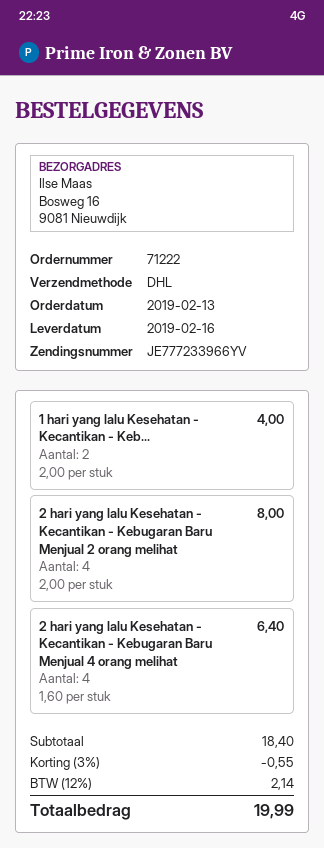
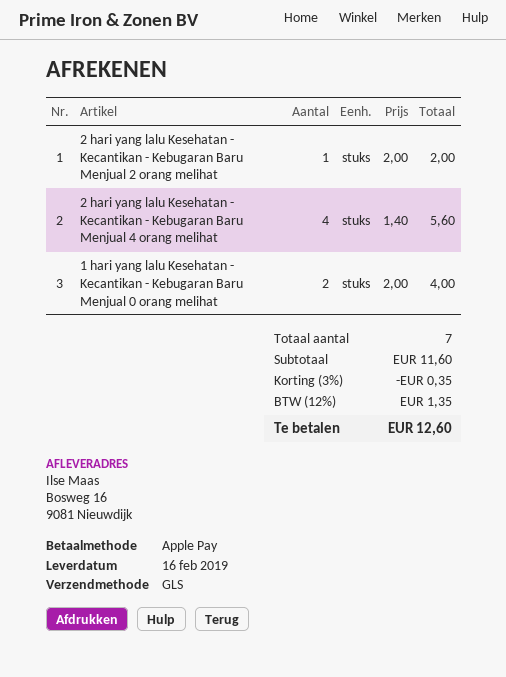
shipping method: DHL -> GLS
2 hari yang lalu Kesehatan - Kecantikan - Kebugaran Baru Menjual 2 orang melihat: 4 x 2.00 = 8.00 -> 1 x 2.00 = 2.00
2 hari yang lalu Kesehatan - Kecantikan - Kebugaran Baru Menjual 4 orang melihat: 4 x 1.60 = 6.40 -> 4 x 1.40 = 5.60
subtotal: 18.40 -> 11.60
discount: 3% = 0.55 -> 3% = 0.35
tax: 12% = 2.14 -> 12% = 1.35
total: 19.99 -> 12.60

